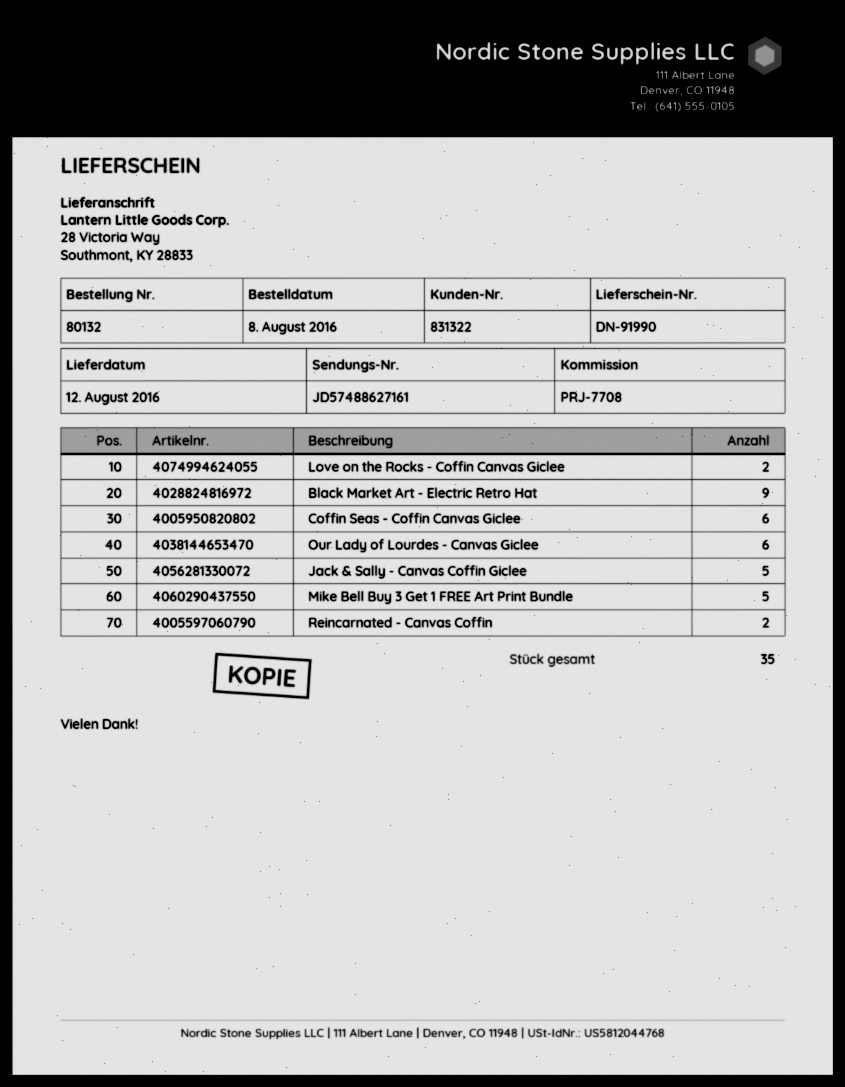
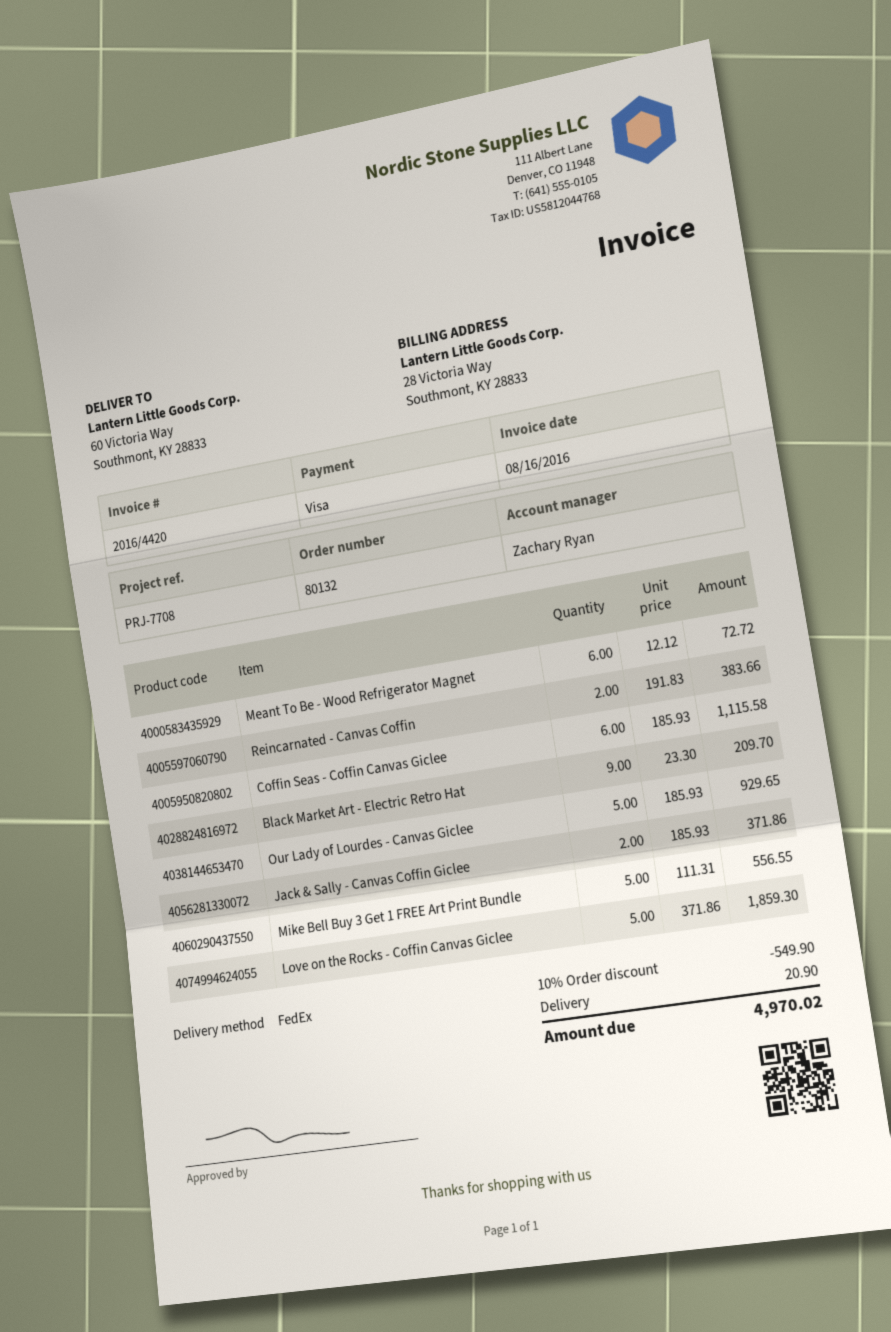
ship to: 28 Victoria Way, Southmont, KY 28833 -> 60 Victoria Way, Southmont, KY 28833
Love on the Rocks - Coffin Canvas Giclee: 2 -> 5
Our Lady of Lourdes - Canvas Giclee: 6 -> 5
Jack & Sally - Canvas Coffin Giclee: 5 -> 2
Meant To Be - Wood Refrigerator Magnet: none -> 6

